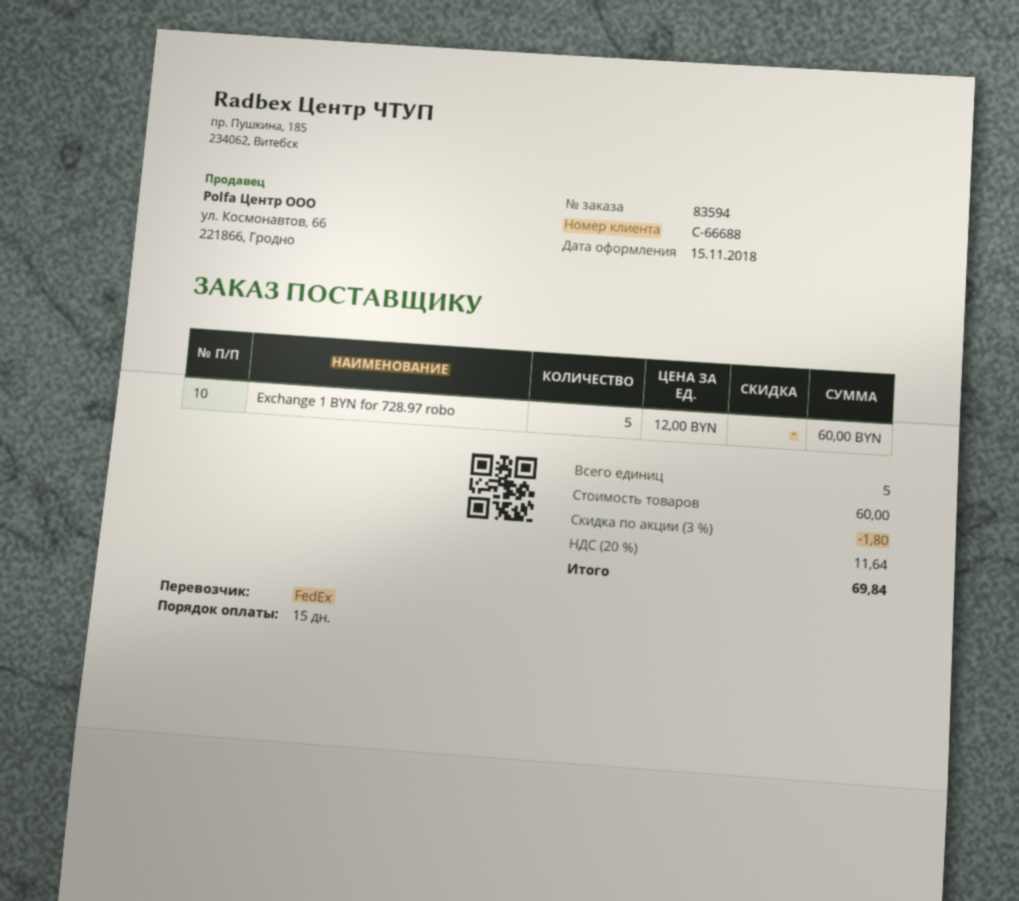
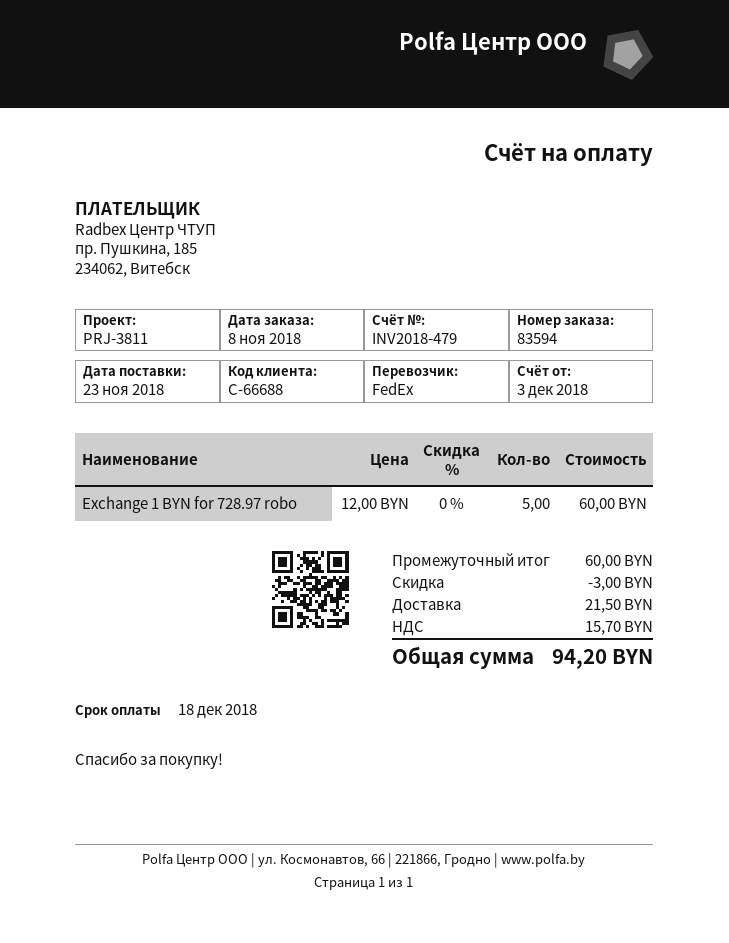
order date: 2018-11-15 -> 2018-11-08
discount: 1.80 -> 3.00
shipping: none -> 21.50
tax: 11.64 -> 15.70
total: 69.84 -> 94.20

